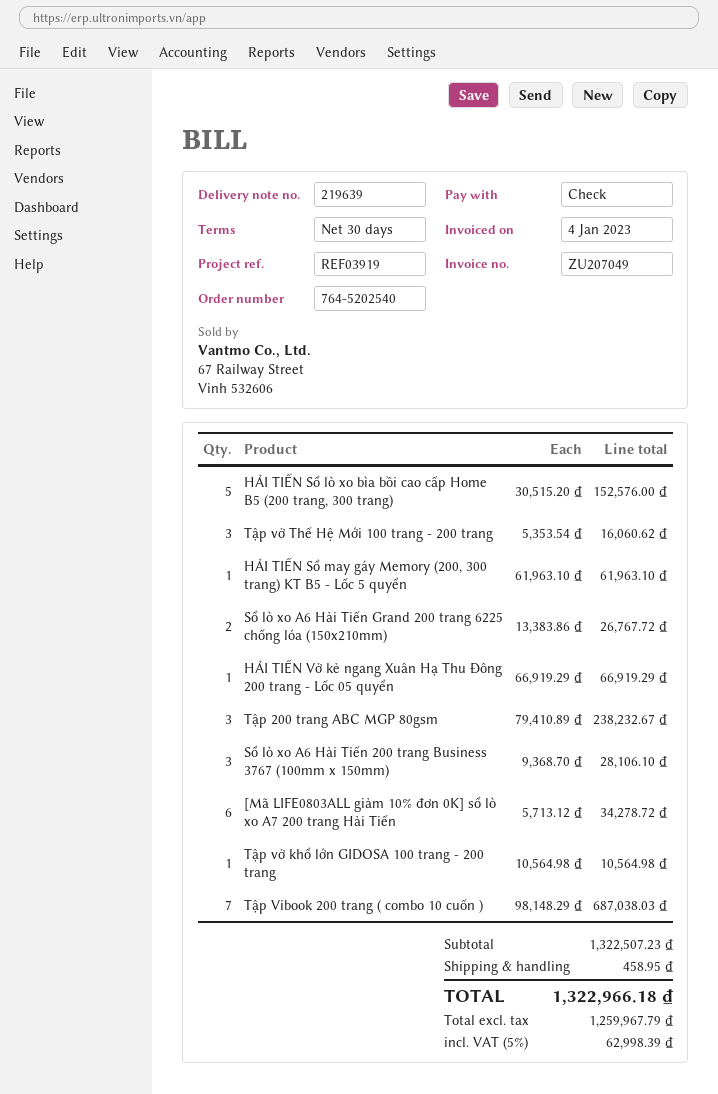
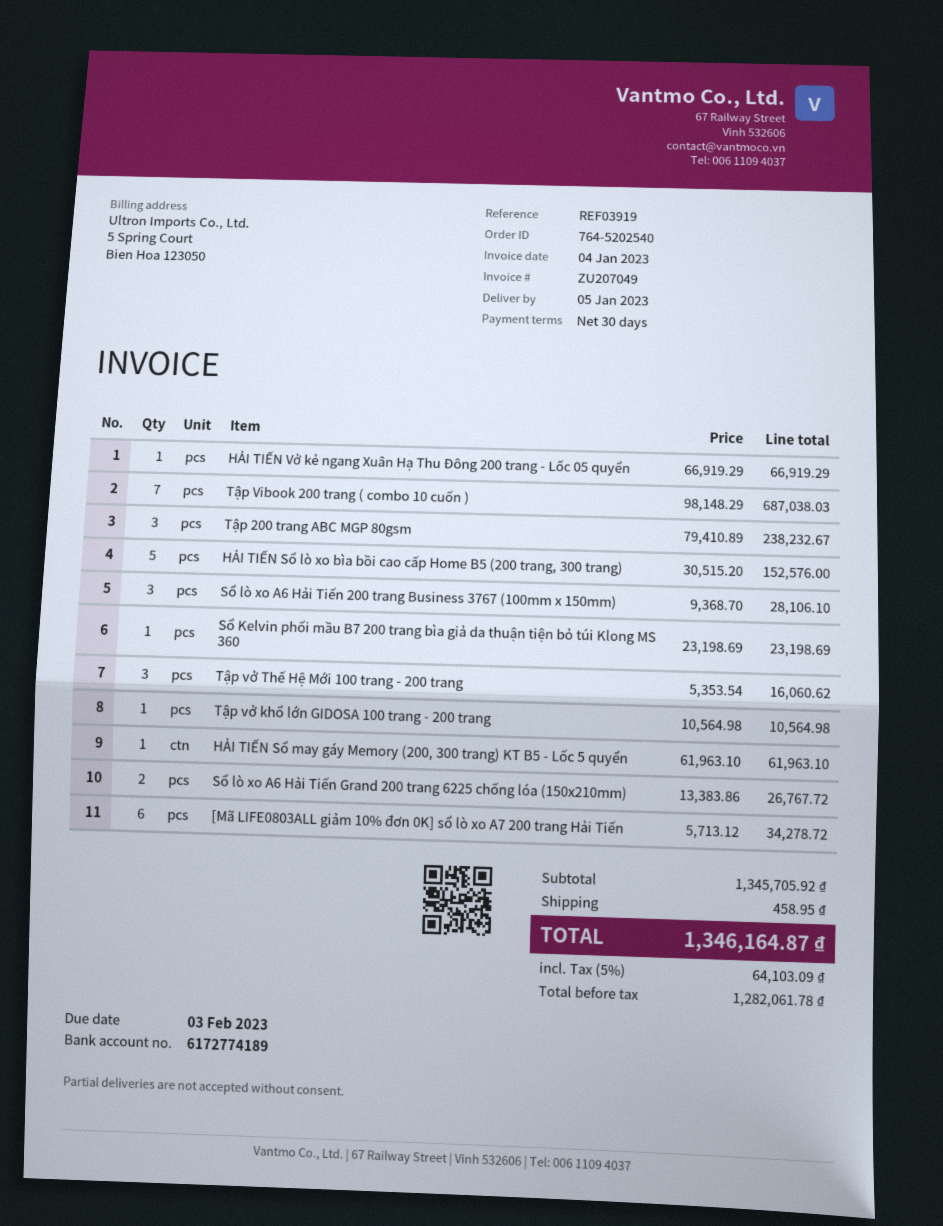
Sổ Kelvin phối mầu B7 200 trang bìa giả da thuận tiện bỏ túi Klong MS 360: none -> 1 x 23198.69 = 23198.69
subtotal: 1322507.23 -> 1345705.92
net: 1259967.79 -> 1282061.78
tax: 5% = 62998.39 -> 5% = 64103.09
total: 1322966.18 -> 1346164.87

